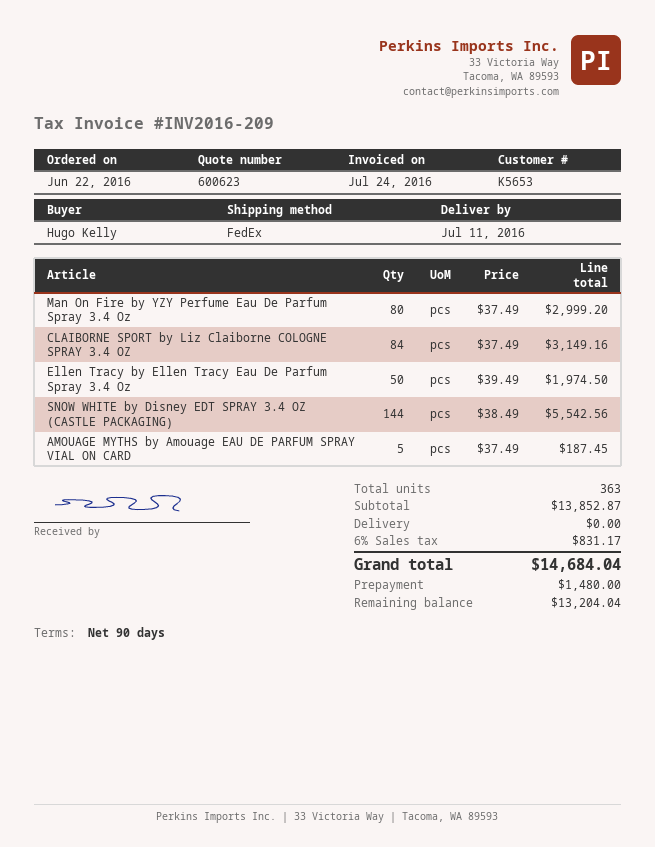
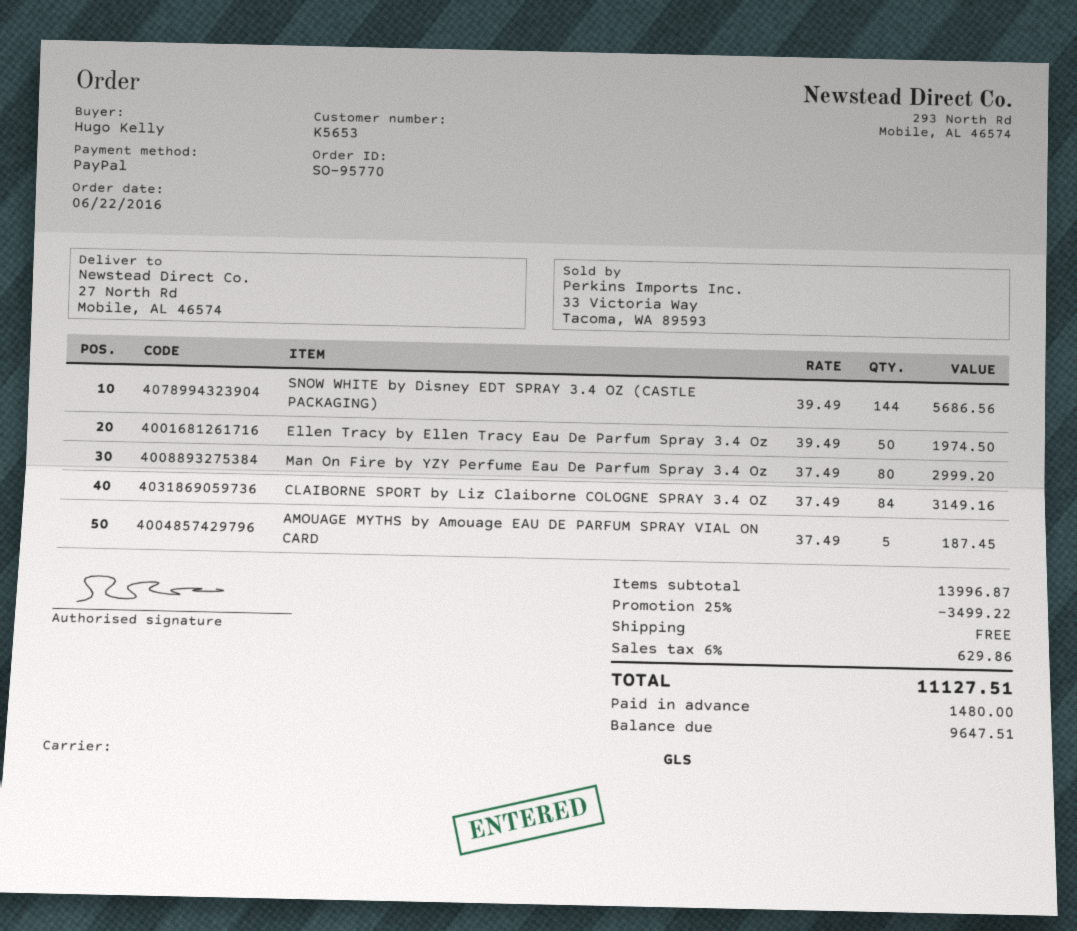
shipping method: FedEx -> GLS
SNOW WHITE by Disney EDT SPRAY 3.4 OZ (CASTLE PACKAGING): 144 x 38.49 = 5542.56 -> 144 x 39.49 = 5686.56
subtotal: 13852.87 -> 13996.87
discount: none -> 25% = 3499.22
tax: 6% = 831.17 -> 6% = 629.86
total: 14684.04 -> 11127.51
balance: 13204.04 -> 9647.51

